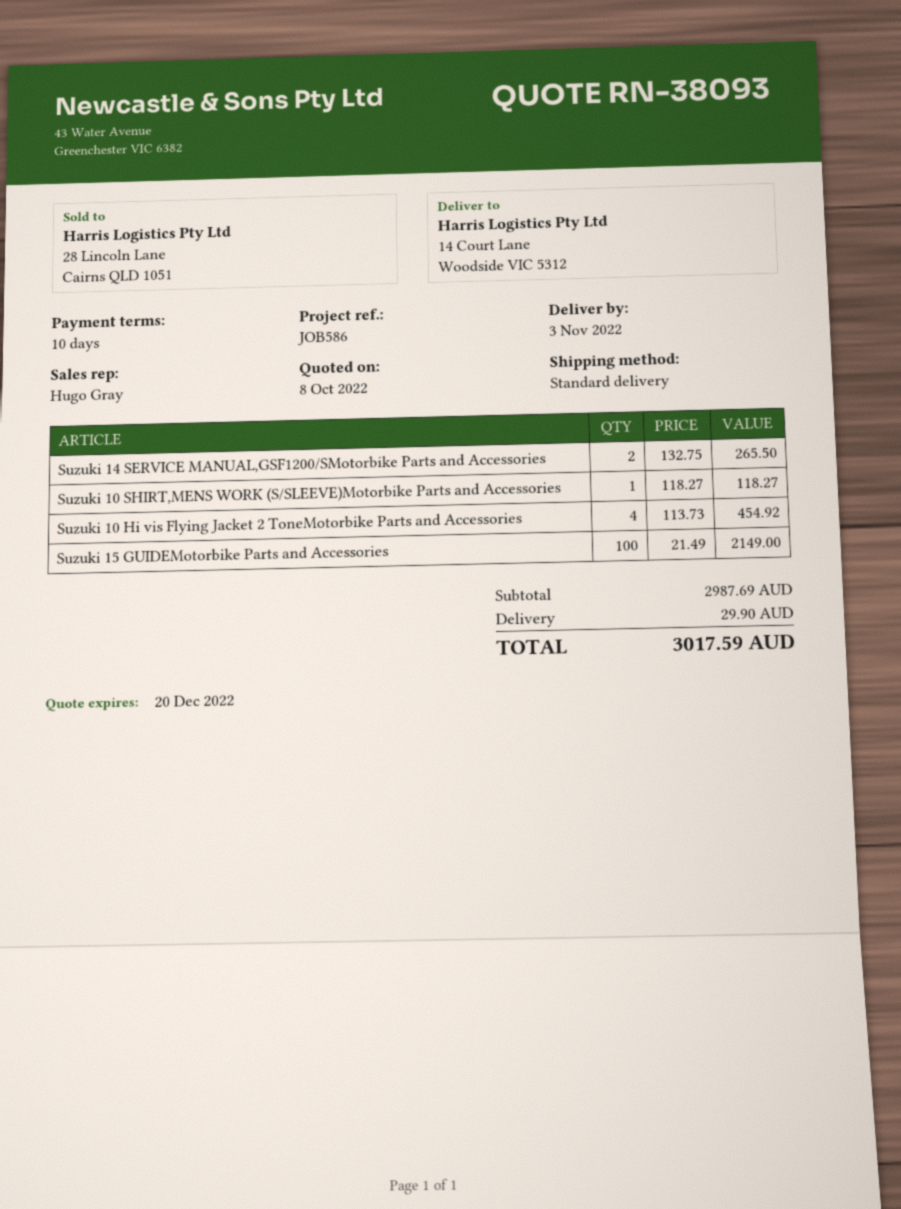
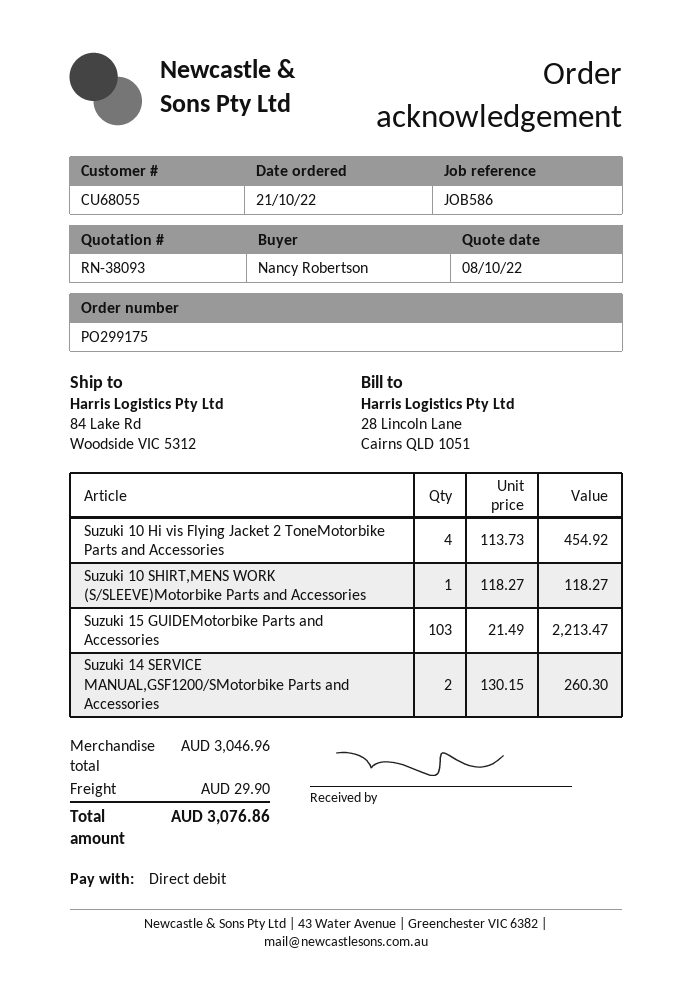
ship to: 14 Court Lane, Woodside VIC 5312 -> 84 Lake Rd, Woodside VIC 5312
Suzuki 14 SERVICE MANUAL,GSF1200/SMotorbike Parts and Accessories: 2 x 132.75 = 265.50 -> 2 x 130.15 = 260.30
Suzuki 15 GUIDEMotorbike Parts and Accessories: 100 x 21.49 = 2149.00 -> 103 x 21.49 = 2213.47
subtotal: 2987.69 -> 3046.96
total: 3017.59 -> 3076.86

